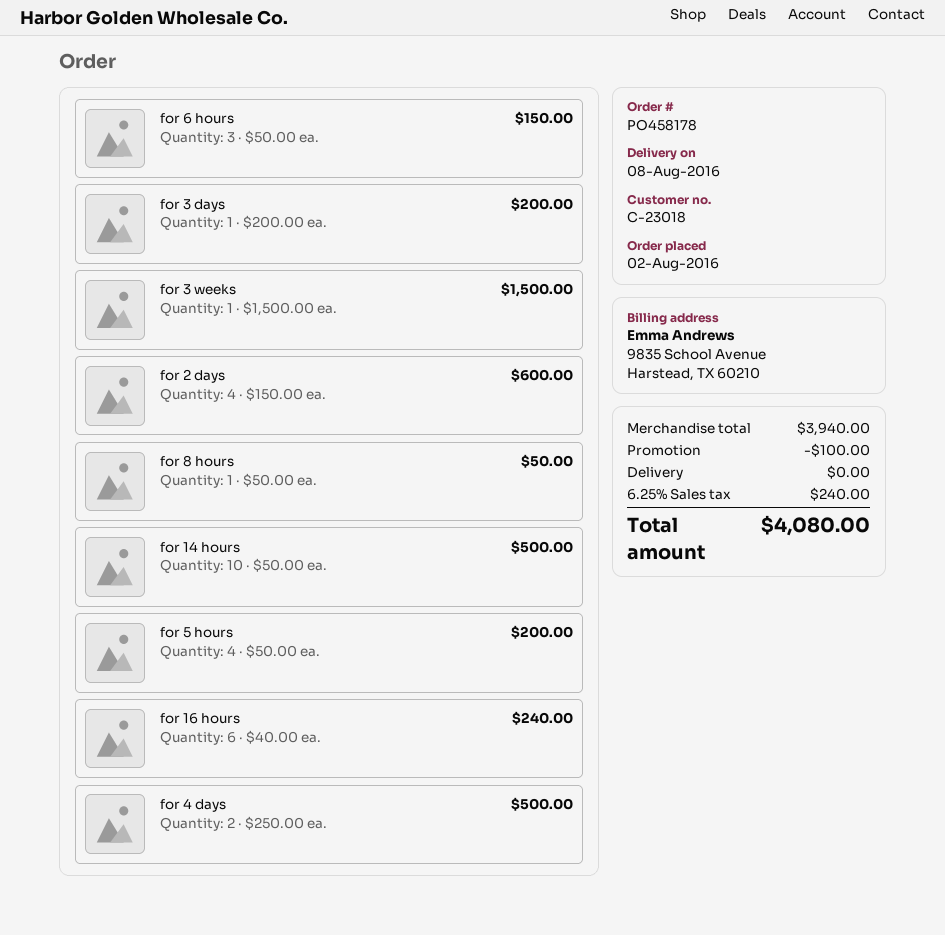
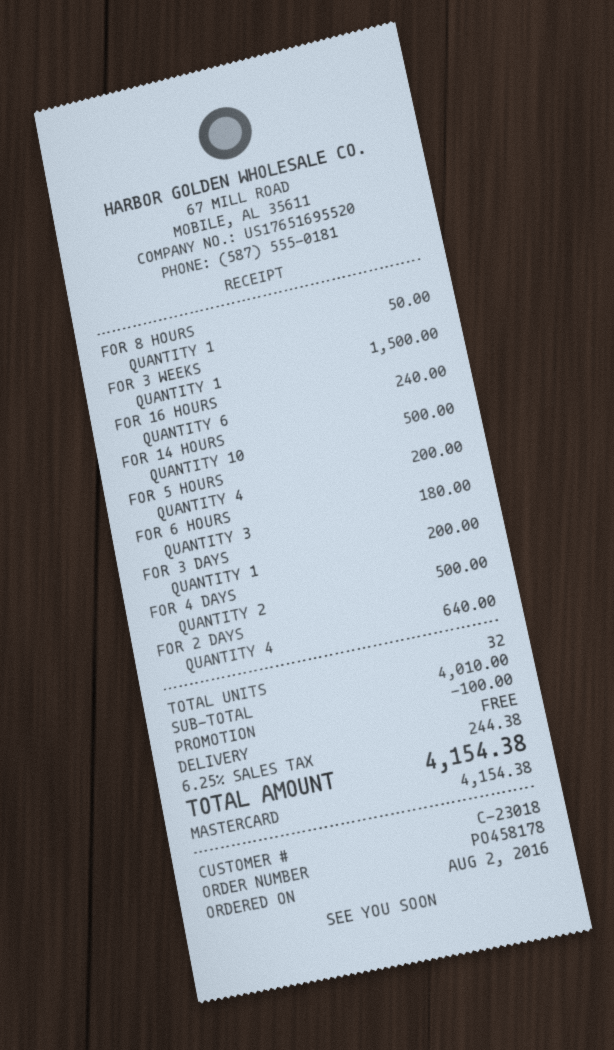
for 6 hours: 3 for 150.00 -> 3 for 180.00
for 2 days: 4 for 600.00 -> 4 for 640.00
subtotal: 3940.00 -> 4010.00
tax: 6.25% = 240.00 -> 6.25% = 244.38
total: 4080.00 -> 4154.38

